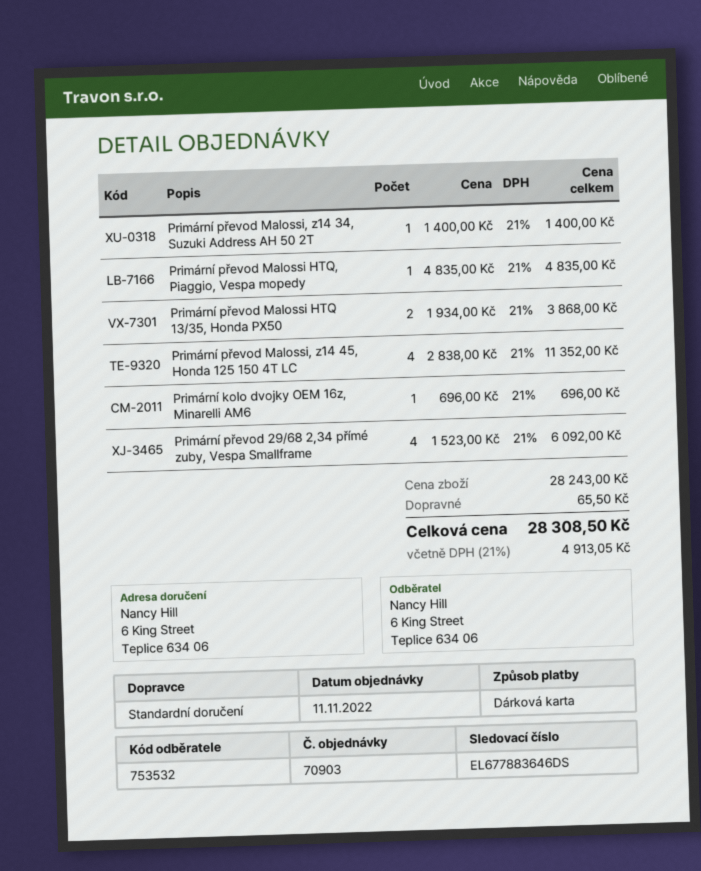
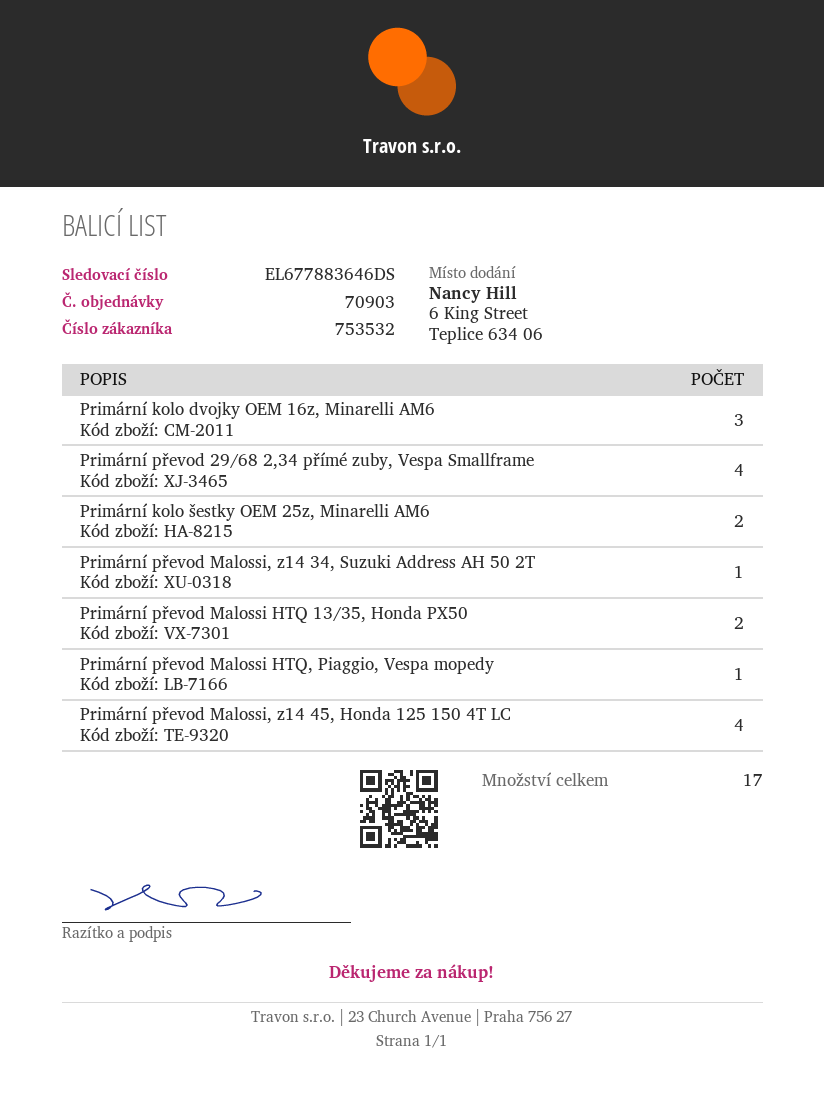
Primární kolo dvojky OEM 16z, Minarelli AM6: 1 -> 3
Primární kolo šestky OEM 25z, Minarelli AM6: none -> 2

